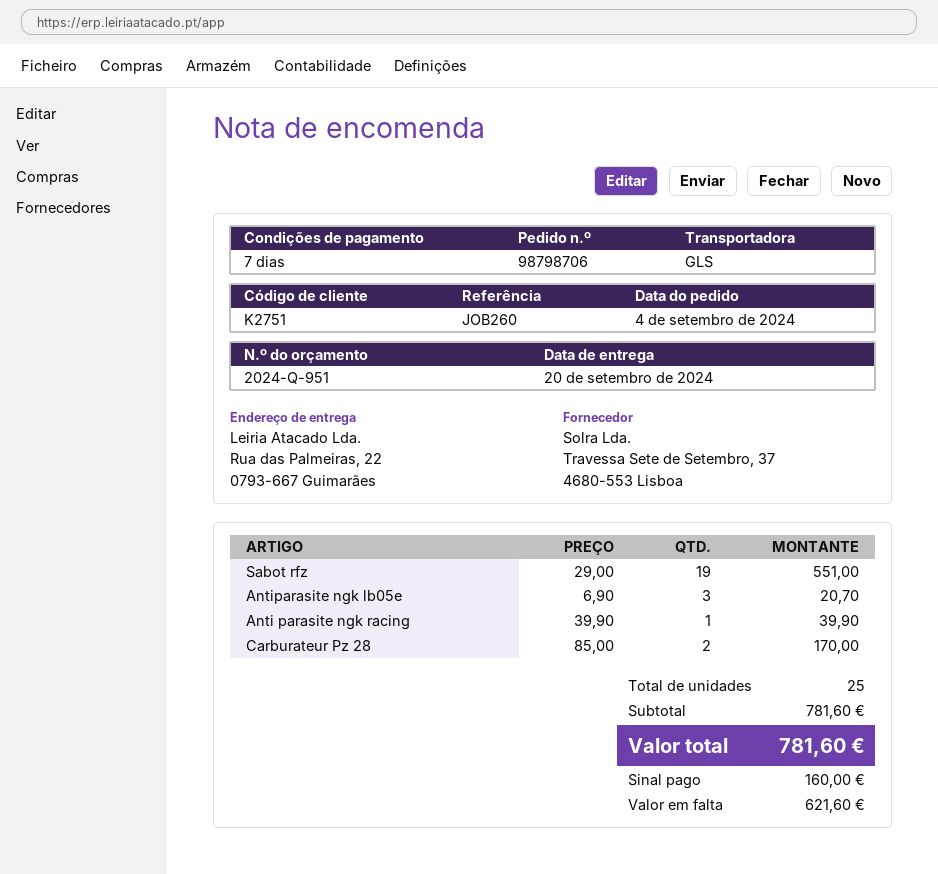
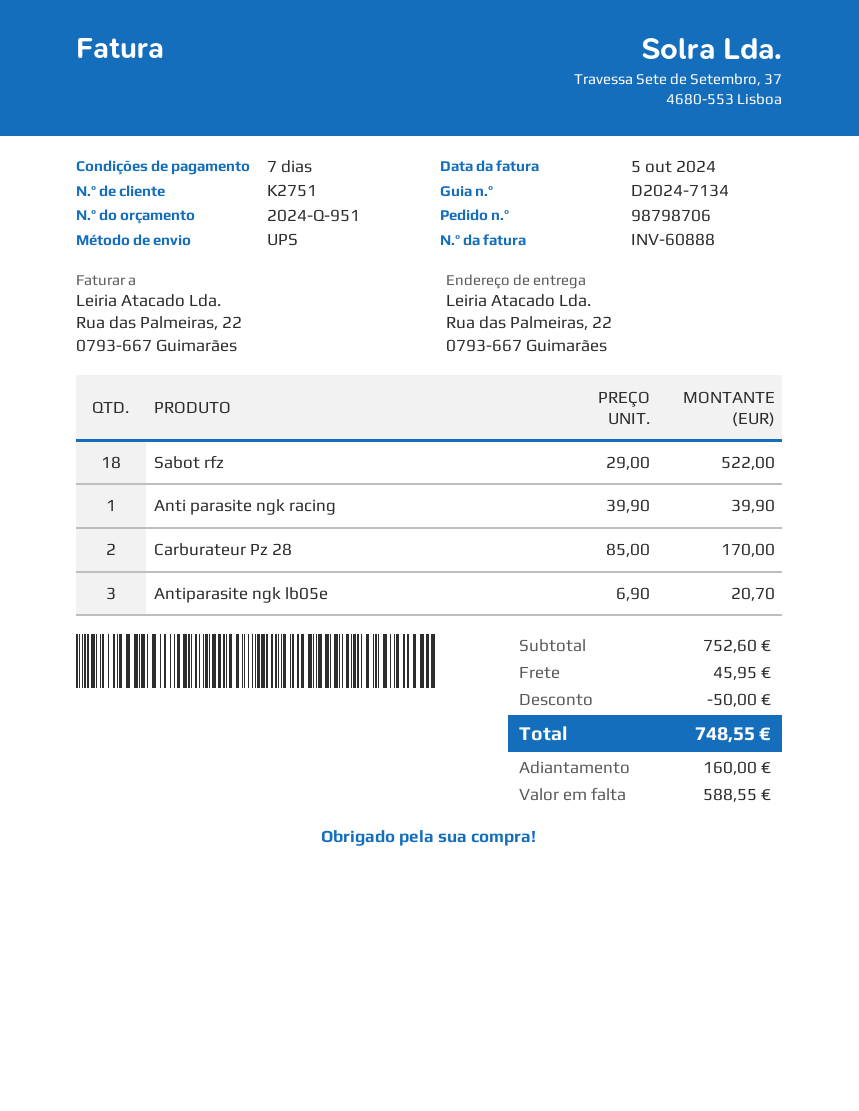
shipping method: GLS -> UPS
Sabot rfz: 19 x 29.00 = 551.00 -> 18 x 29.00 = 522.00
subtotal: 781.60 -> 752.60
discount: none -> 50.00
shipping: none -> 45.95
total: 781.60 -> 748.55
balance: 621.60 -> 588.55

